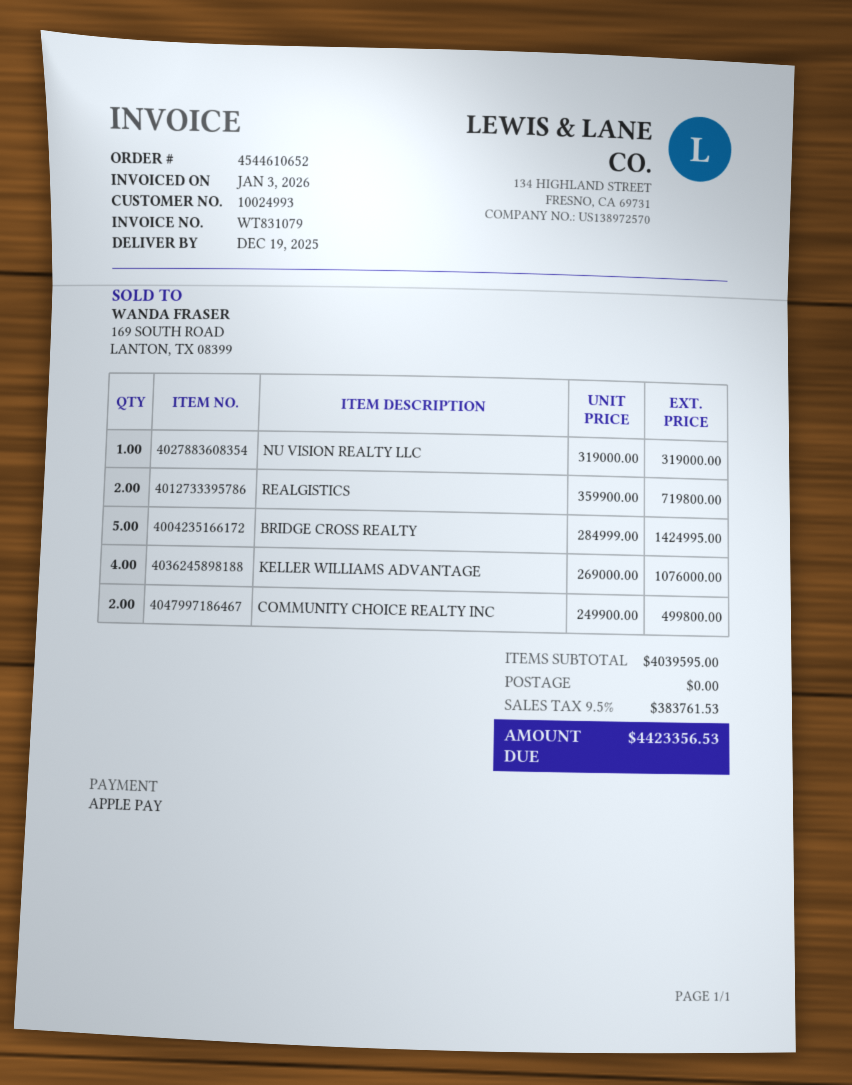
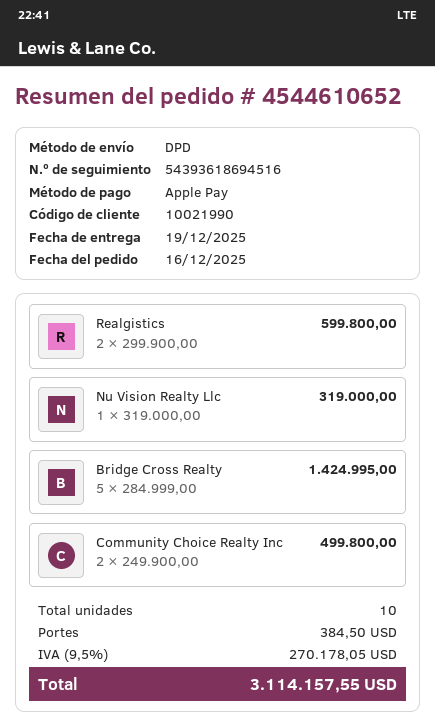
customer number: 10024993 -> 10021990
REALGISTICS: 2 x 359900.00 = 719800.00 -> 2 x 299900.00 = 599800.00
KELLER WILLIAMS ADVANTAGE: 4 x 269000.00 = 1076000.00 -> none
shipping: 0.00 -> 384.50
tax: 9.5% = 383761.53 -> 9.5% = 270178.05
total: 4423356.53 -> 3114157.55

